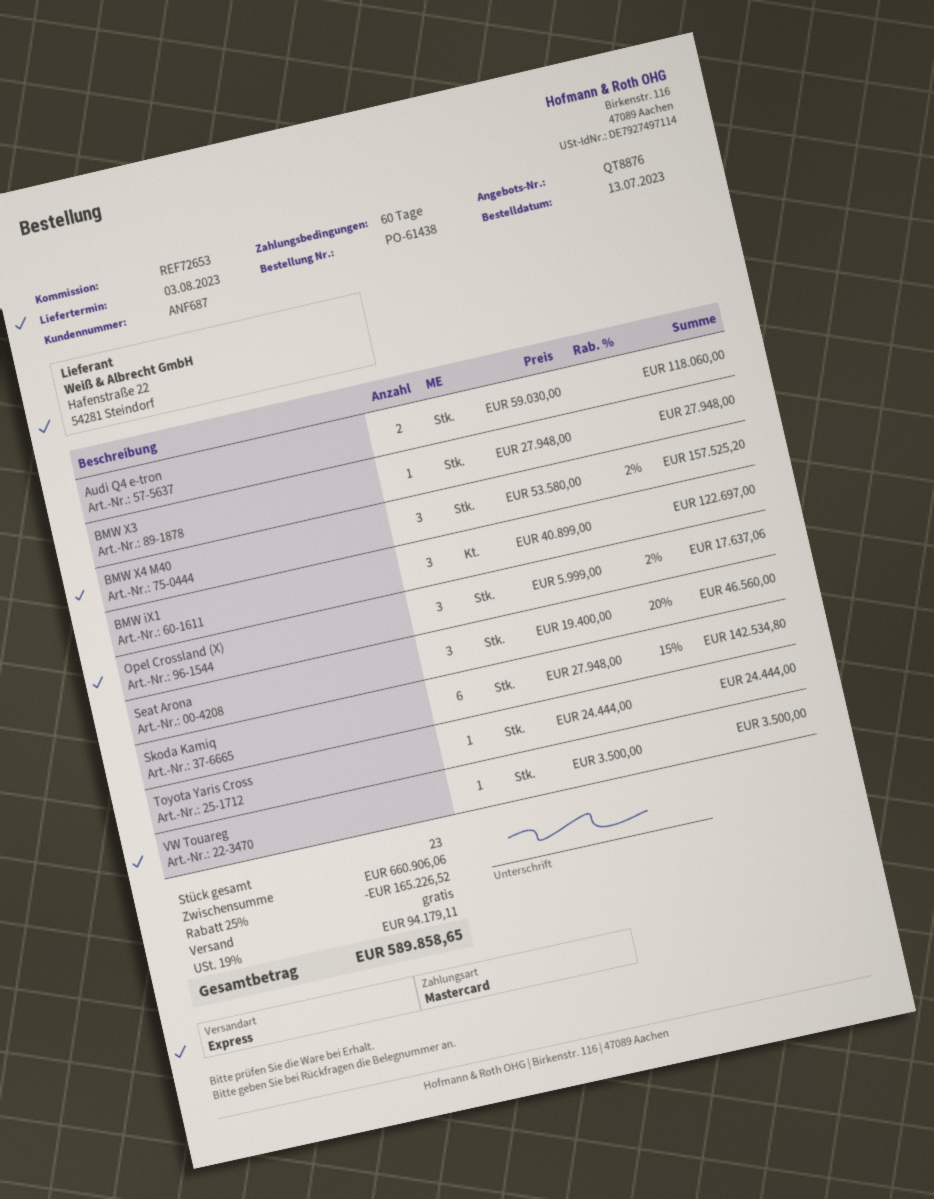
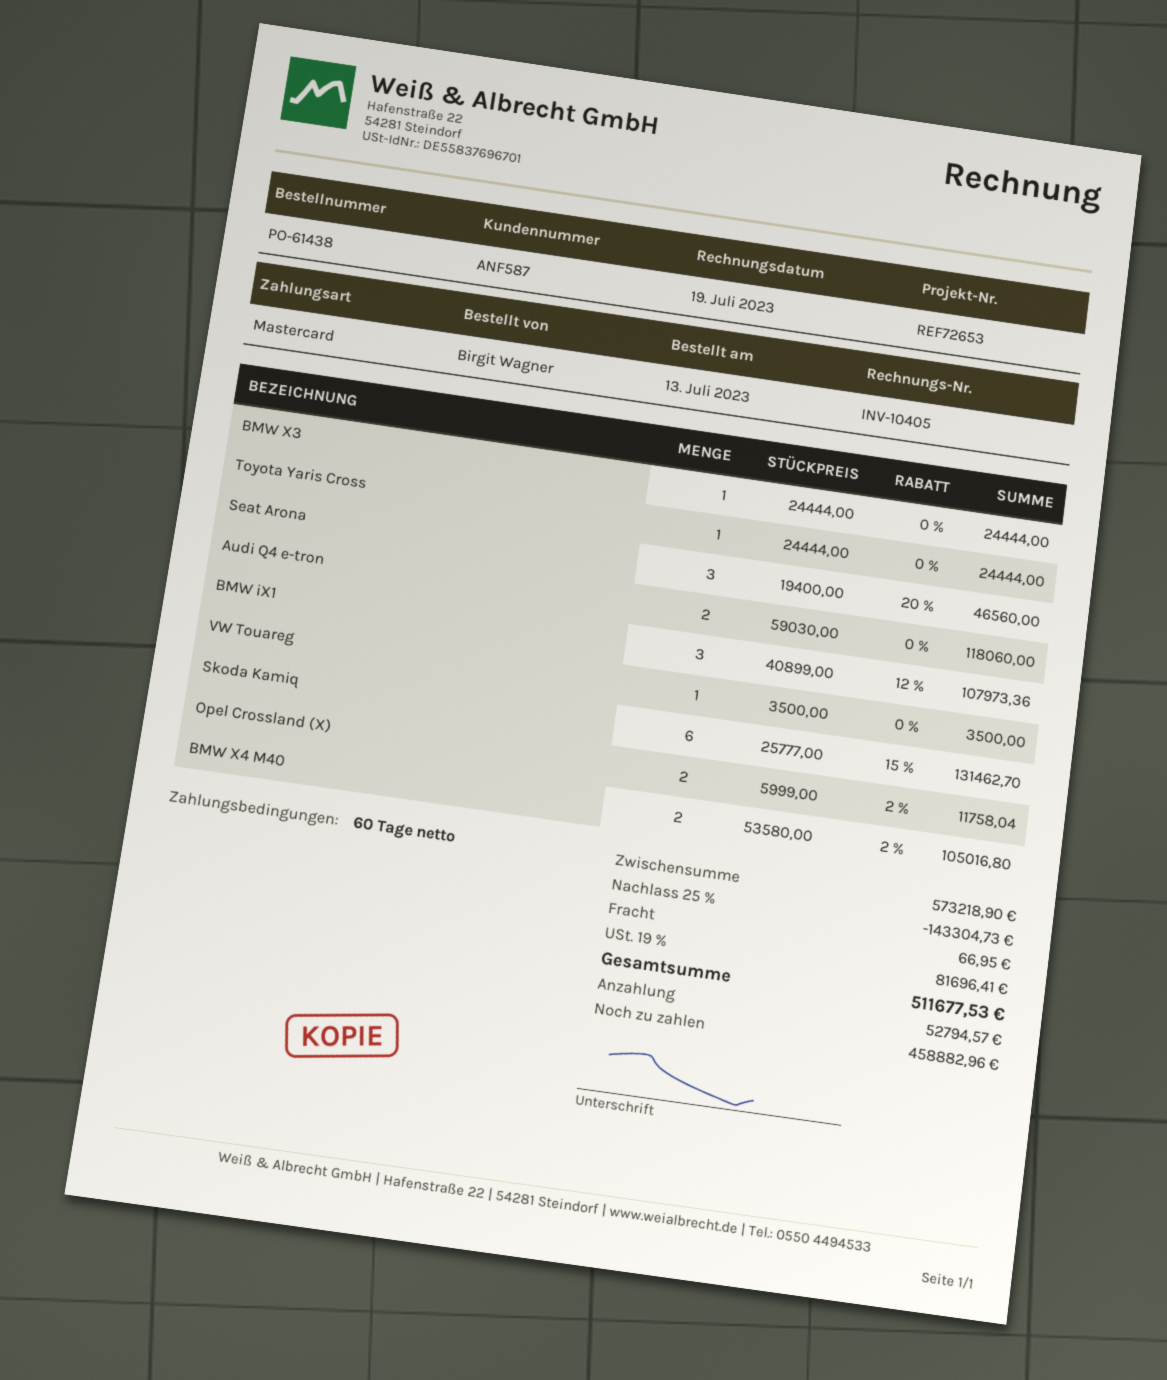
customer number: ANF687 -> ANF587
BMW X3: 1 x 27948.00 = 27948.00 -> 1 x 24444.00 = 24444.00
BMW X4 M40: 3 x 53580.00 - 2% = 157525.20 -> 2 x 53580.00 - 2% = 105016.80
BMW iX1: 3 x 40899.00 = 122697.00 -> 3 x 40899.00 - 12% = 107973.36
Opel Crossland (X): 3 x 5999.00 - 2% = 17637.06 -> 2 x 5999.00 - 2% = 11758.04
Skoda Kamiq: 6 x 27948.00 - 15% = 142534.80 -> 6 x 25777.00 - 15% = 131462.70
subtotal: 660906.06 -> 573218.90
discount: 25% = 165226.52 -> 25% = 143304.73
shipping: 0.00 -> 66.95
tax: 19% = 94179.11 -> 19% = 81696.41
total: 589858.65 -> 511677.53

